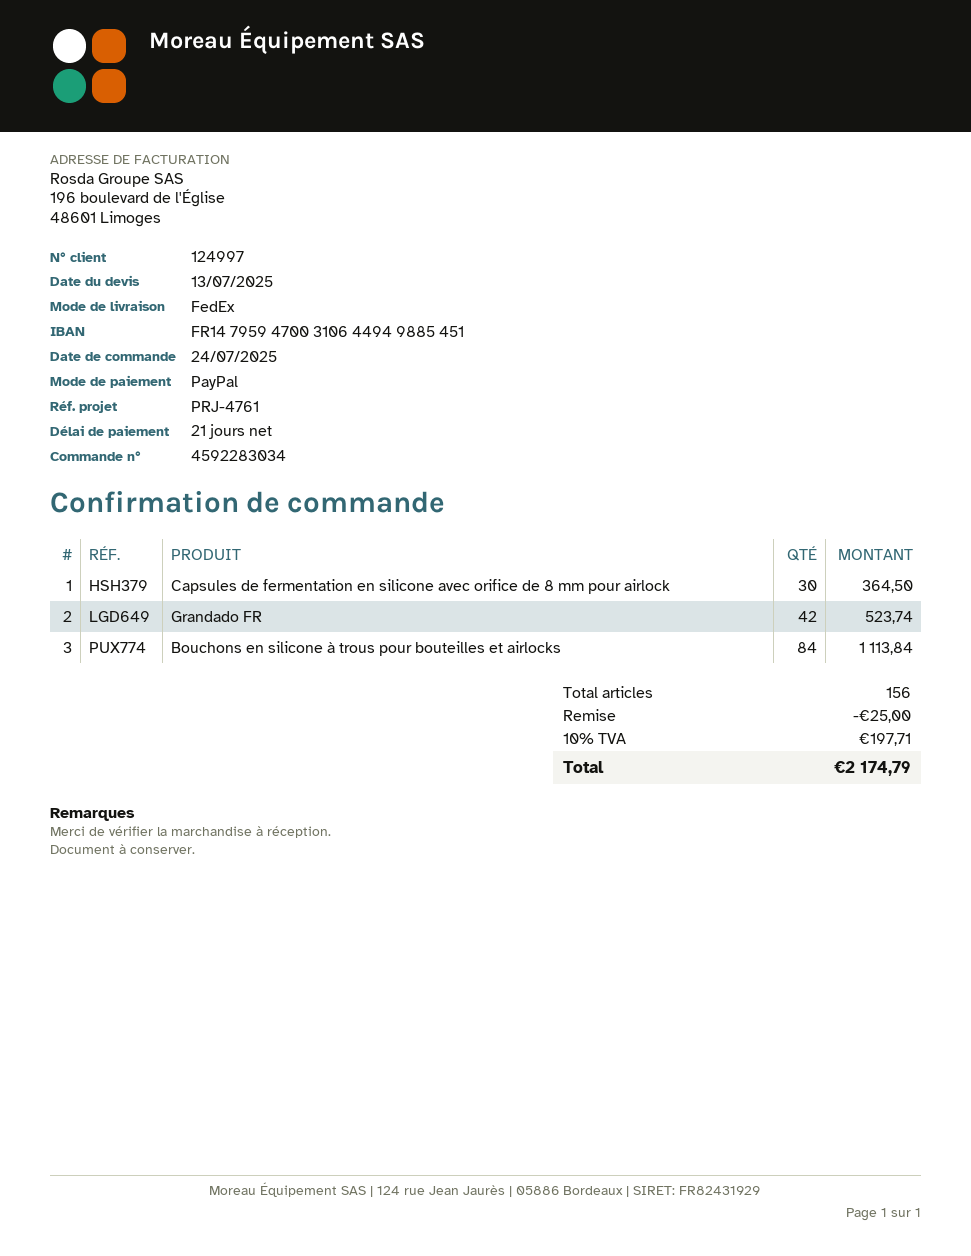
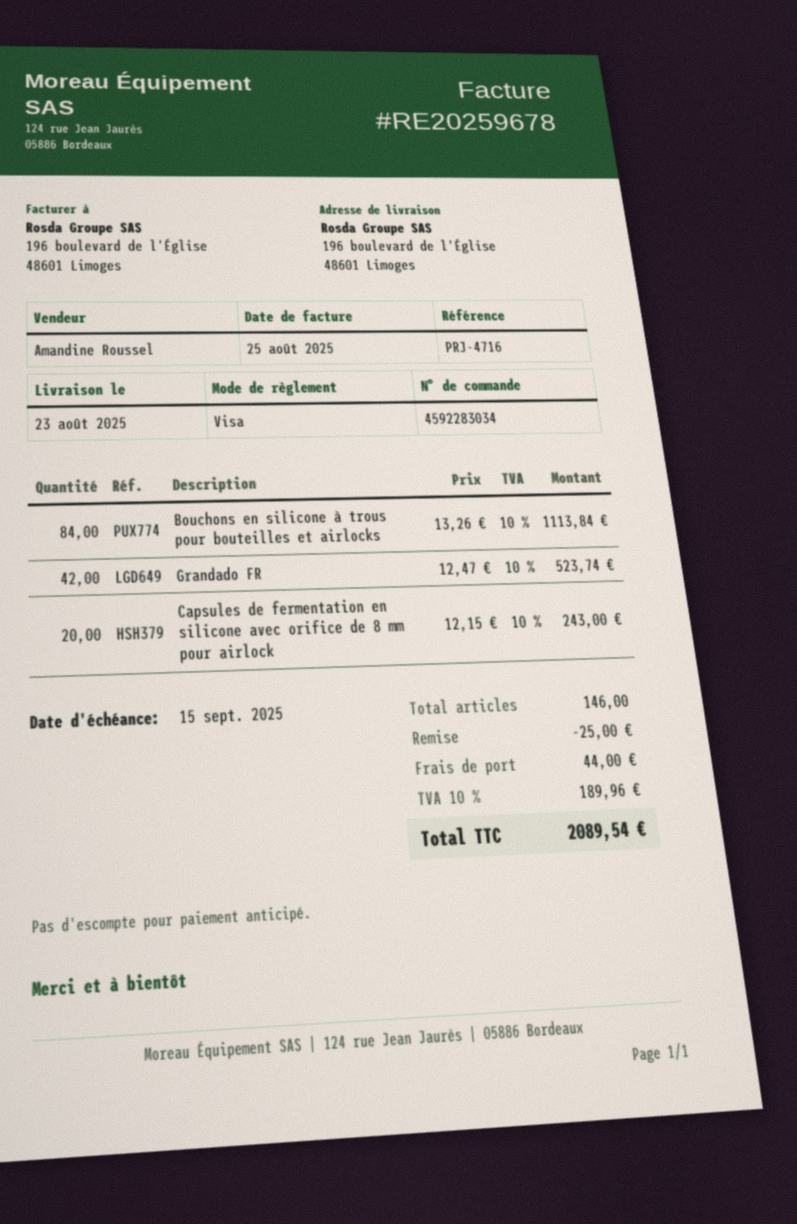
reference: PRJ-4761 -> PRJ-4716
payment method: PayPal -> Visa
Capsules de fermentation en silicone avec orifice de 8 mm pour airlock: 30 for 364.50 -> 20 for 243.00
total quantity: 156 -> 146
shipping: none -> 44.00
tax: 10% = 197.71 -> 10% = 189.96
total: 2174.79 -> 2089.54

